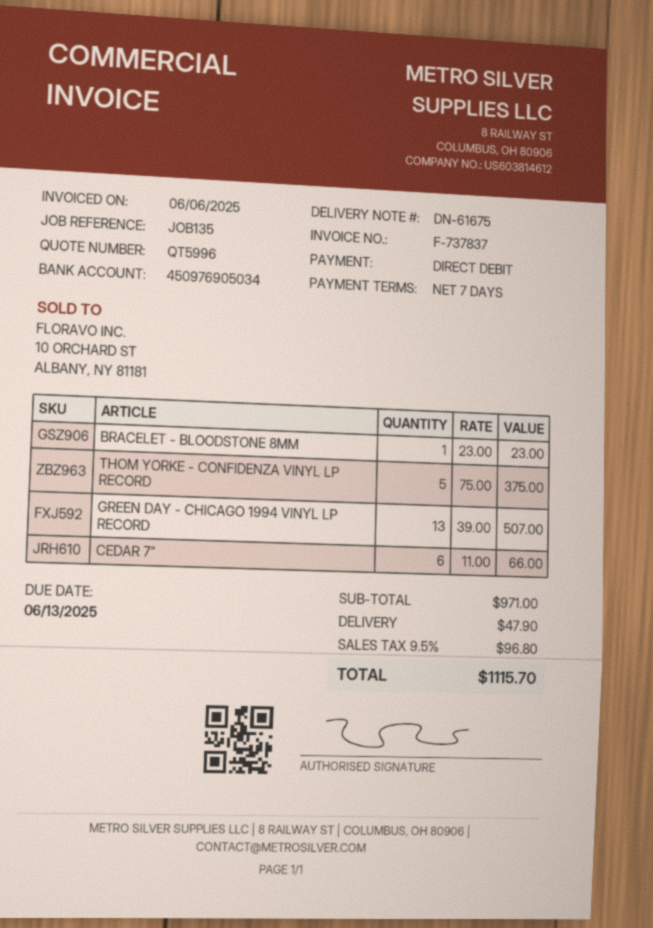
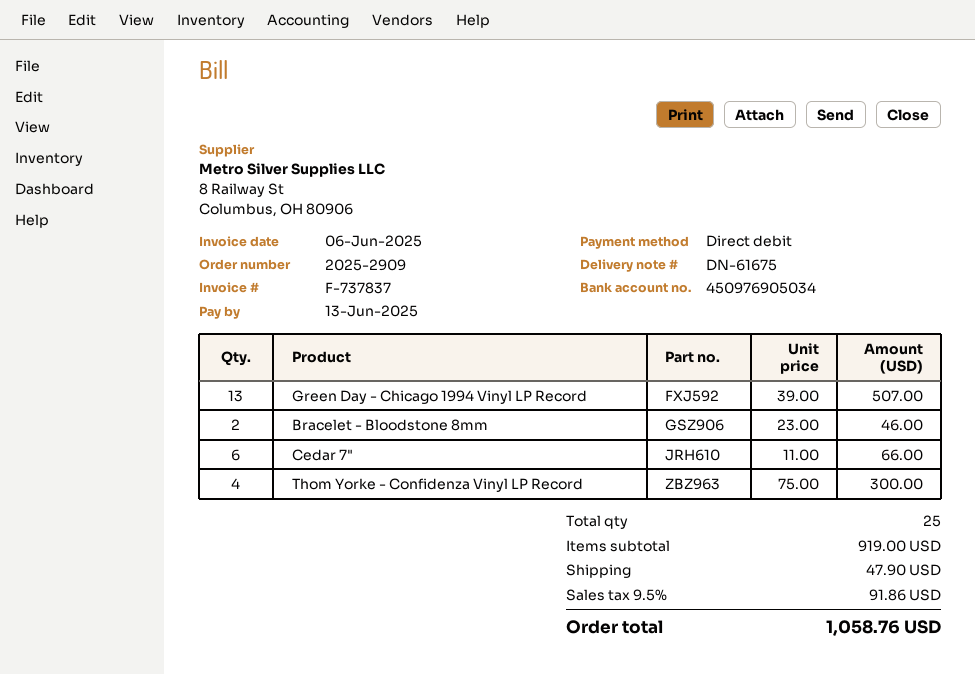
BRACELET - BLOODSTONE 8MM: 1 x 23.00 = 23.00 -> 2 x 23.00 = 46.00
THOM YORKE - CONFIDENZA VINYL LP RECORD: 5 x 75.00 = 375.00 -> 4 x 75.00 = 300.00
subtotal: 971.00 -> 919.00
tax: 9.5% = 96.80 -> 9.5% = 91.86
total: 1115.70 -> 1058.76

